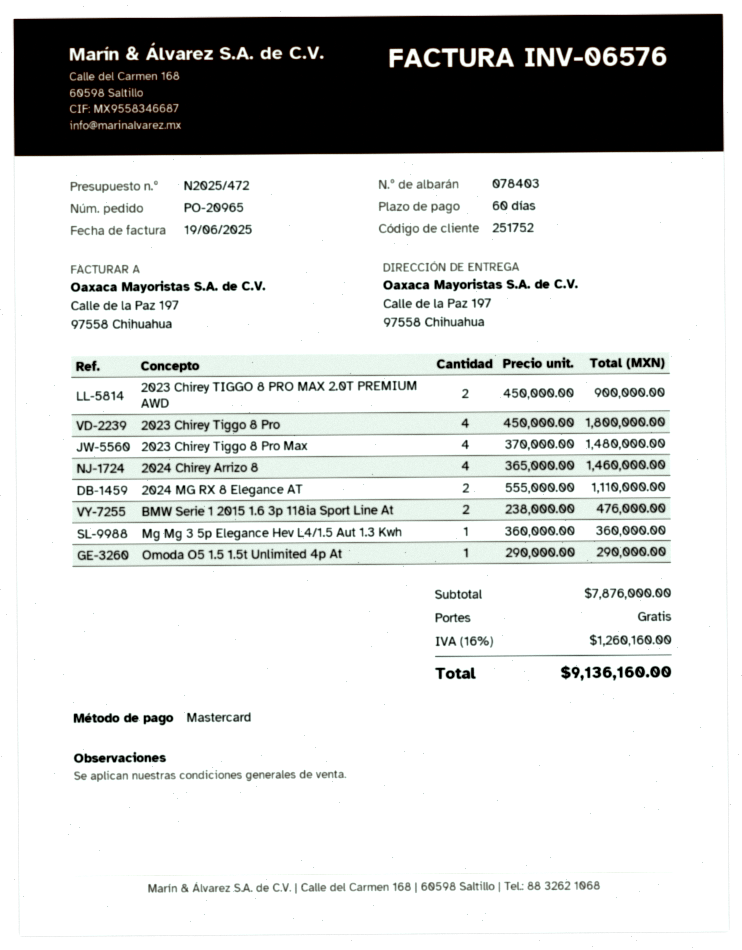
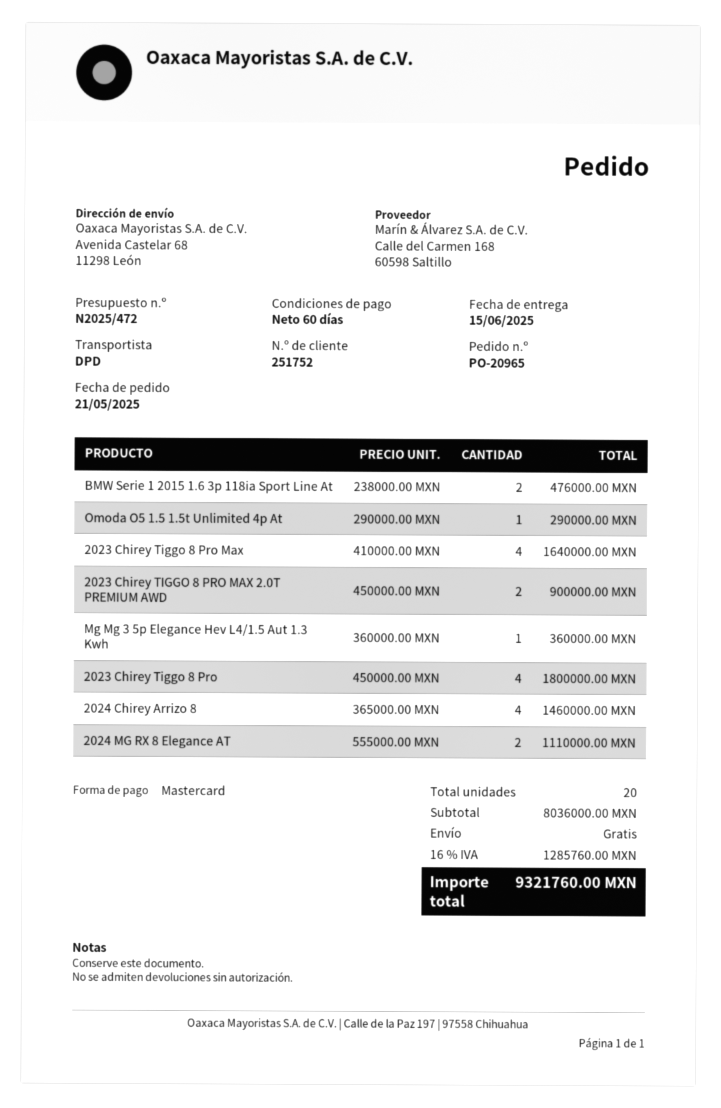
ship to: Calle de la Paz 197, 97558 Chihuahua -> Avenida Castelar 68, 11298 León
2023 Chirey Tiggo 8 Pro Max: 4 x 370000.00 = 1480000.00 -> 4 x 410000.00 = 1640000.00
subtotal: 7876000.00 -> 8036000.00
tax: 16% = 1260160.00 -> 16% = 1285760.00
total: 9136160.00 -> 9321760.00

